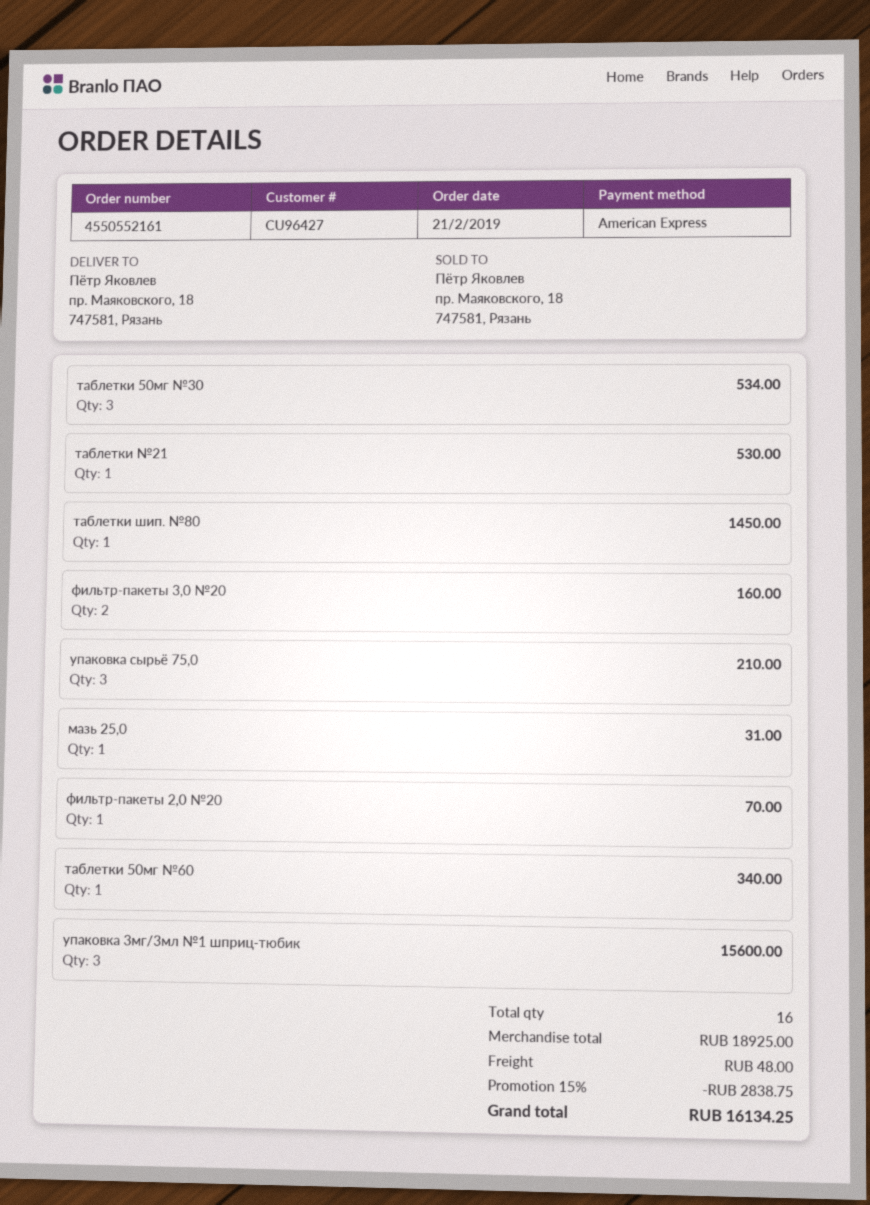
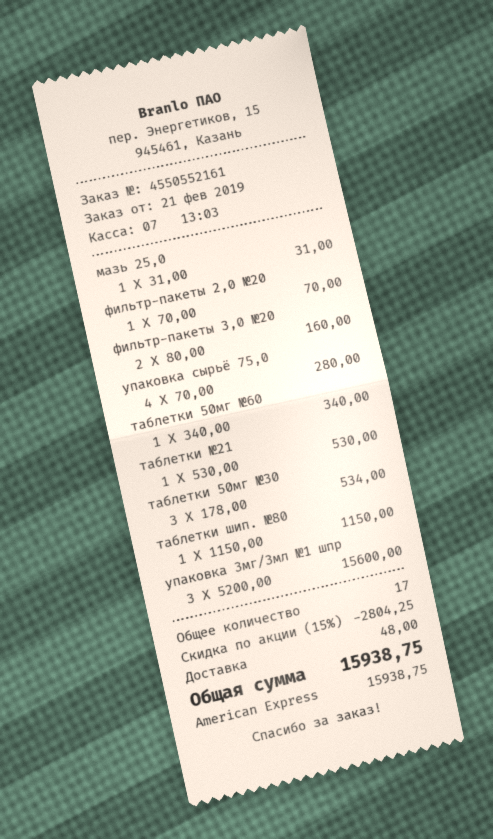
таблетки шип. №80: 1 for 1450.00 -> 1 for 1150.00
упаковка сырьё 75,0: 3 for 210.00 -> 4 for 280.00
total quantity: 16 -> 17
discount: 15% = 2838.75 -> 15% = 2804.25
total: 16134.25 -> 15938.75

